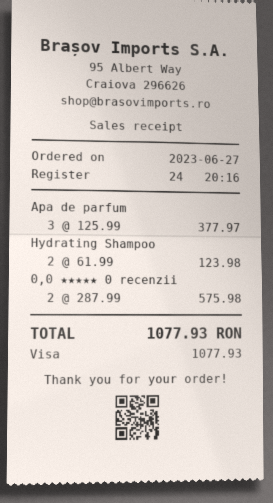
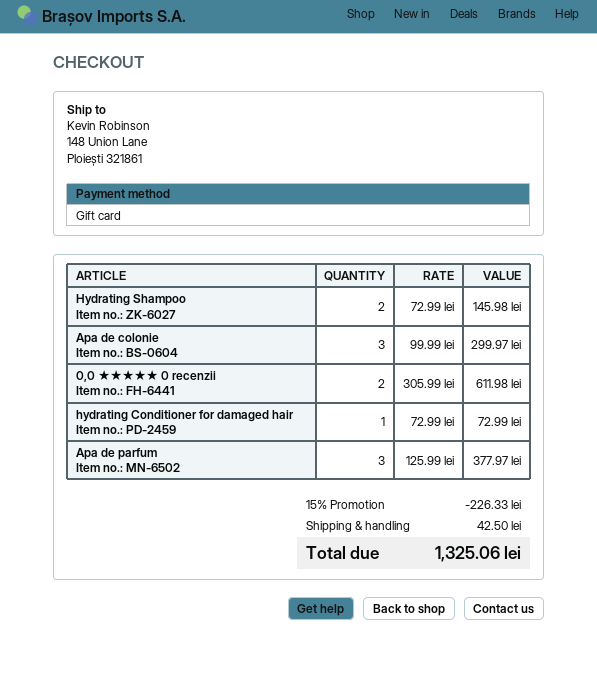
payment method: Visa -> gift card
Hydrating Shampoo: 2 x 61.99 = 123.98 -> 2 x 72.99 = 145.98
0,0 ★★★★★ 0 recenzii: 2 x 287.99 = 575.98 -> 2 x 305.99 = 611.98
Apa de colonie: none -> 3 x 99.99 = 299.97
hydrating Conditioner for damaged hair: none -> 1 x 72.99 = 72.99
discount: none -> 15% = 226.33
shipping: none -> 42.50
total: 1077.93 -> 1325.06

